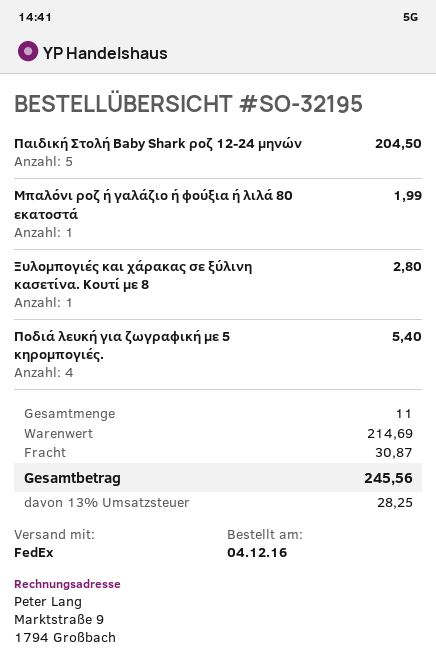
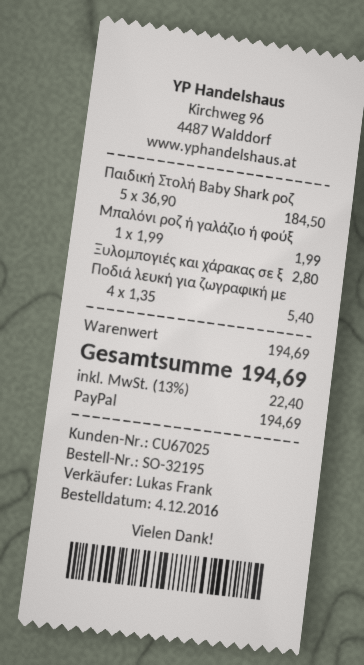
Παιδική Στολή Baby Shark ροζ 12-24 μηνών: 5 for 204.50 -> 5 for 184.50
subtotal: 214.69 -> 194.69
shipping: 30.87 -> none
tax: 13% = 28.25 -> 13% = 22.40
total: 245.56 -> 194.69

